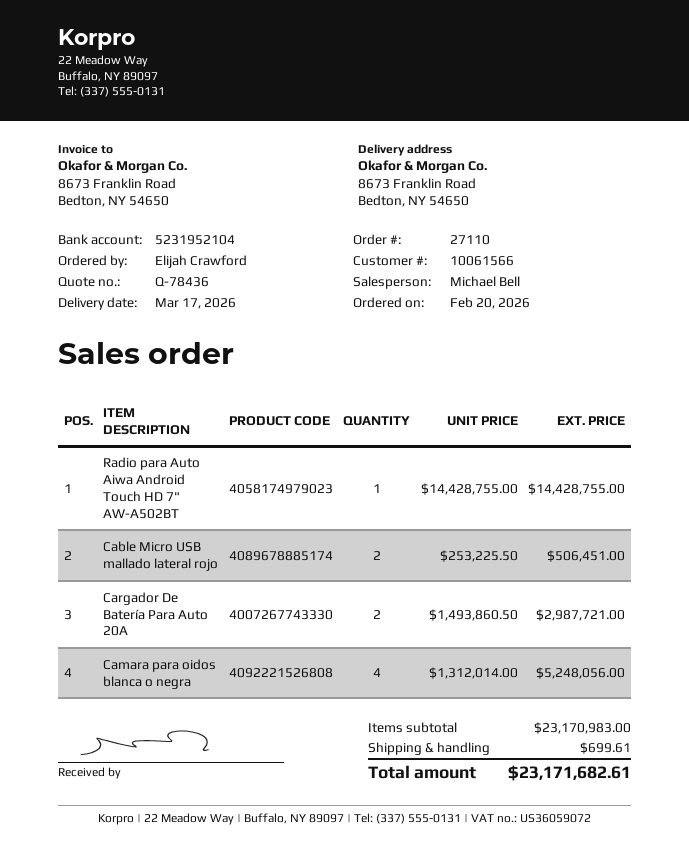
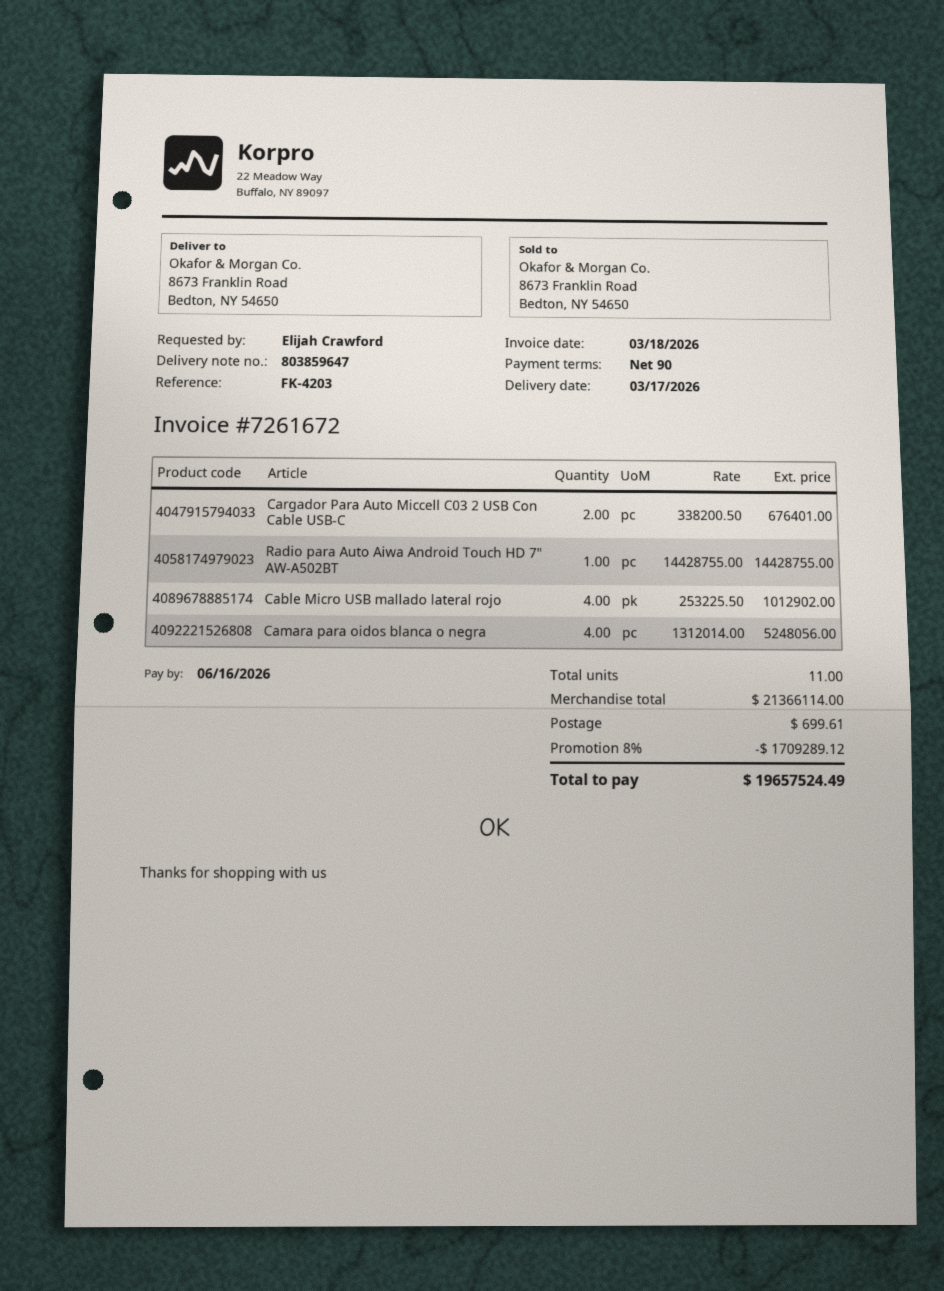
Cable Micro USB mallado lateral rojo: 2 x 253225.50 = 506451.00 -> 4 x 253225.50 = 1012902.00
Cargador De Batería Para Auto 20A: 2 x 1493860.50 = 2987721.00 -> none
Cargador Para Auto Miccell C03 2 USB Con Cable USB-C: none -> 2 x 338200.50 = 676401.00
subtotal: 23170983.00 -> 21366114.00
discount: none -> 8% = 1709289.12
total: 23171682.61 -> 19657524.49

